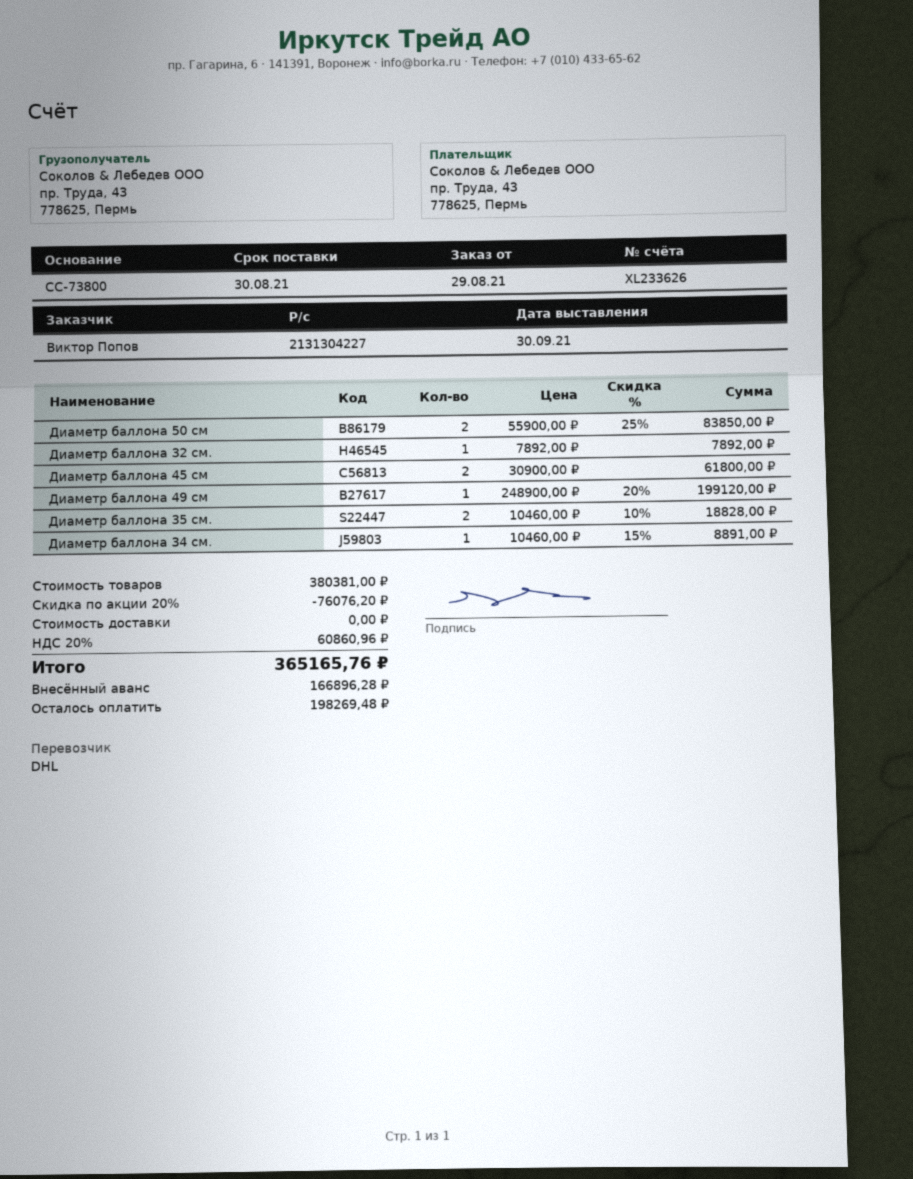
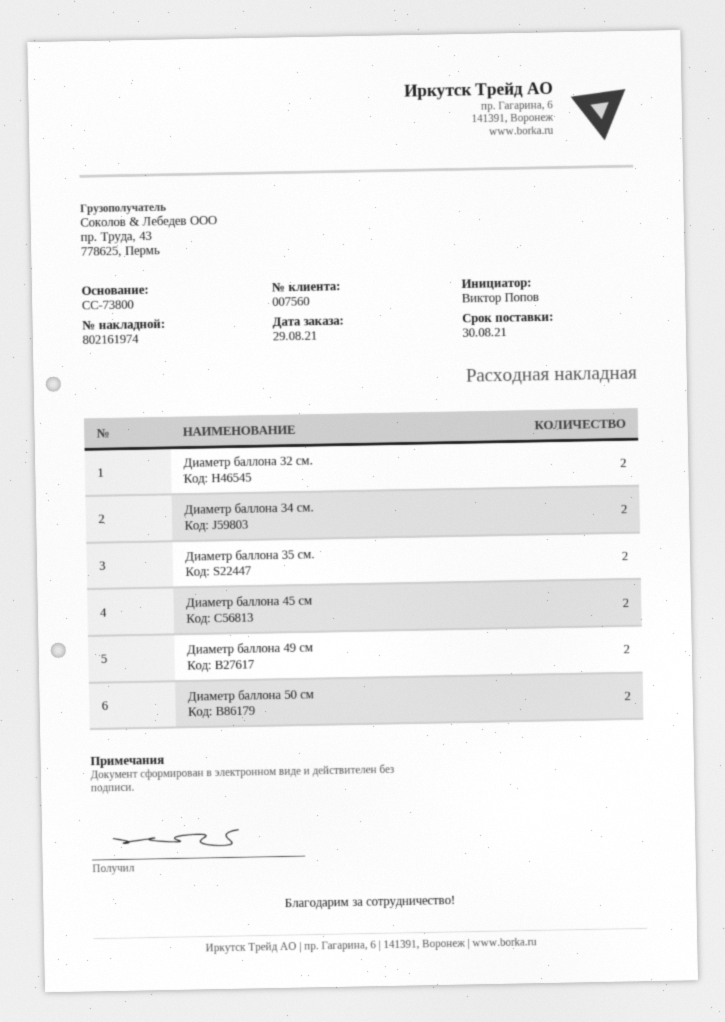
Диаметр баллона 32 см.: 1 -> 2
Диаметр баллона 49 см: 1 -> 2
Диаметр баллона 34 см.: 1 -> 2

